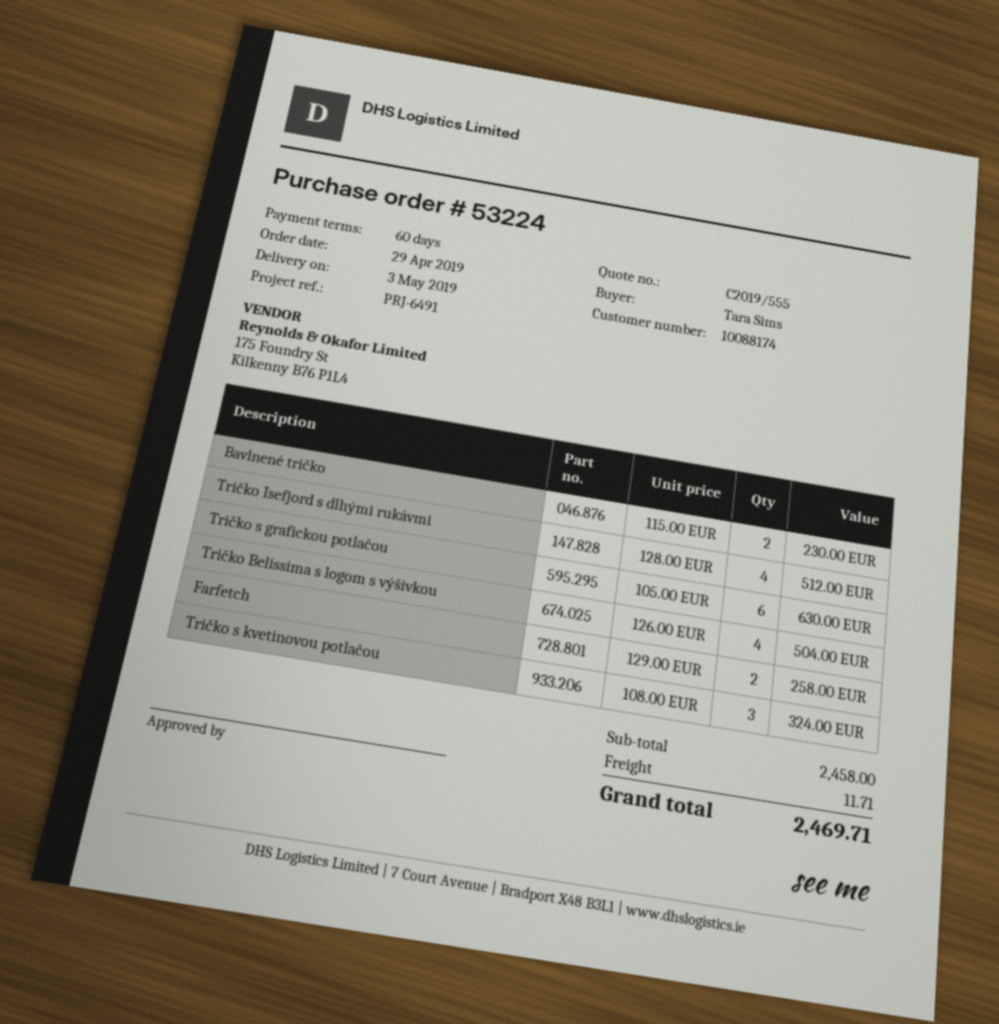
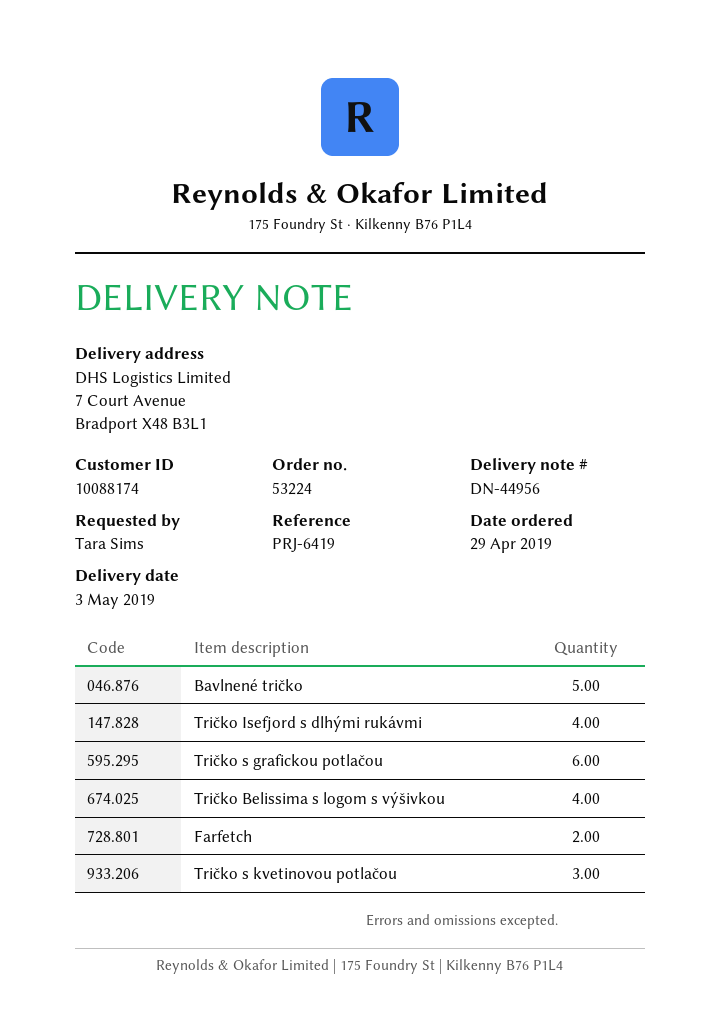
reference: PRJ-6491 -> PRJ-6419
Bavlnené tričko: 2 -> 5

